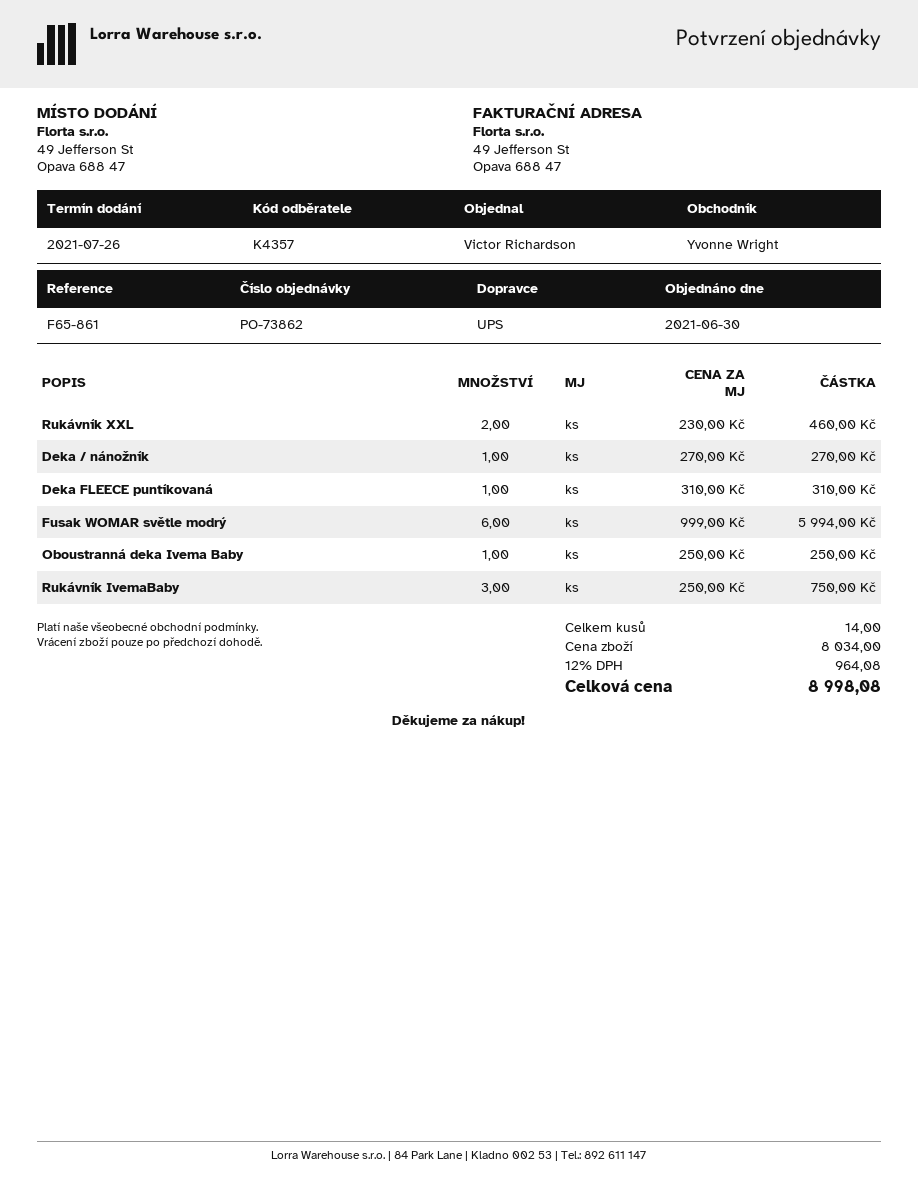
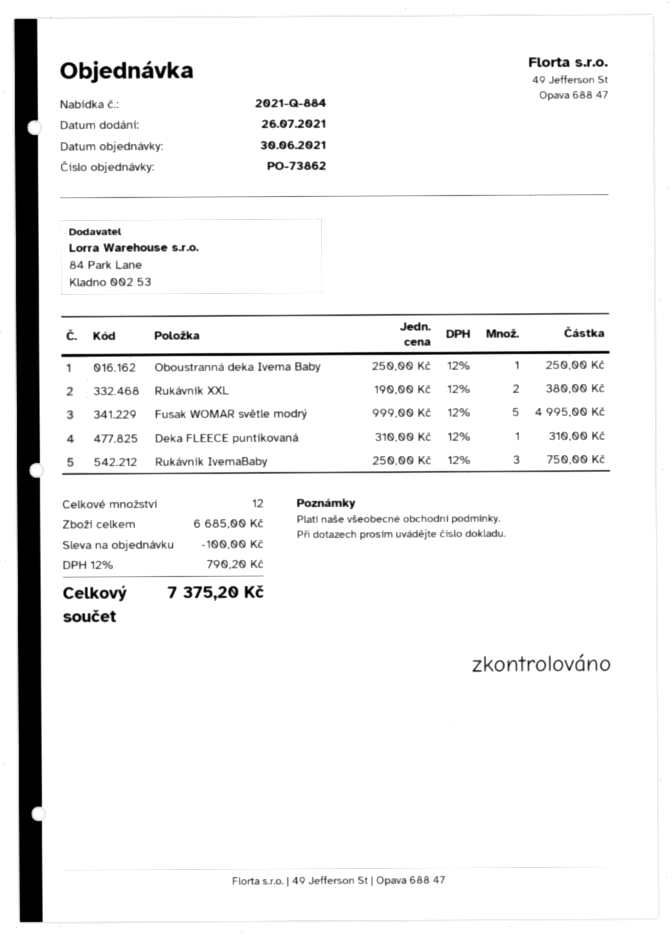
Rukávník XXL: 2 x 230.00 = 460.00 -> 2 x 190.00 = 380.00
Deka / nánožník: 1 x 270.00 = 270.00 -> none
Fusak WOMAR světle modrý: 6 x 999.00 = 5994.00 -> 5 x 999.00 = 4995.00
total quantity: 14 -> 12
subtotal: 8034.00 -> 6685.00
discount: none -> 100.00
tax: 12% = 964.08 -> 12% = 790.20
total: 8998.08 -> 7375.20

